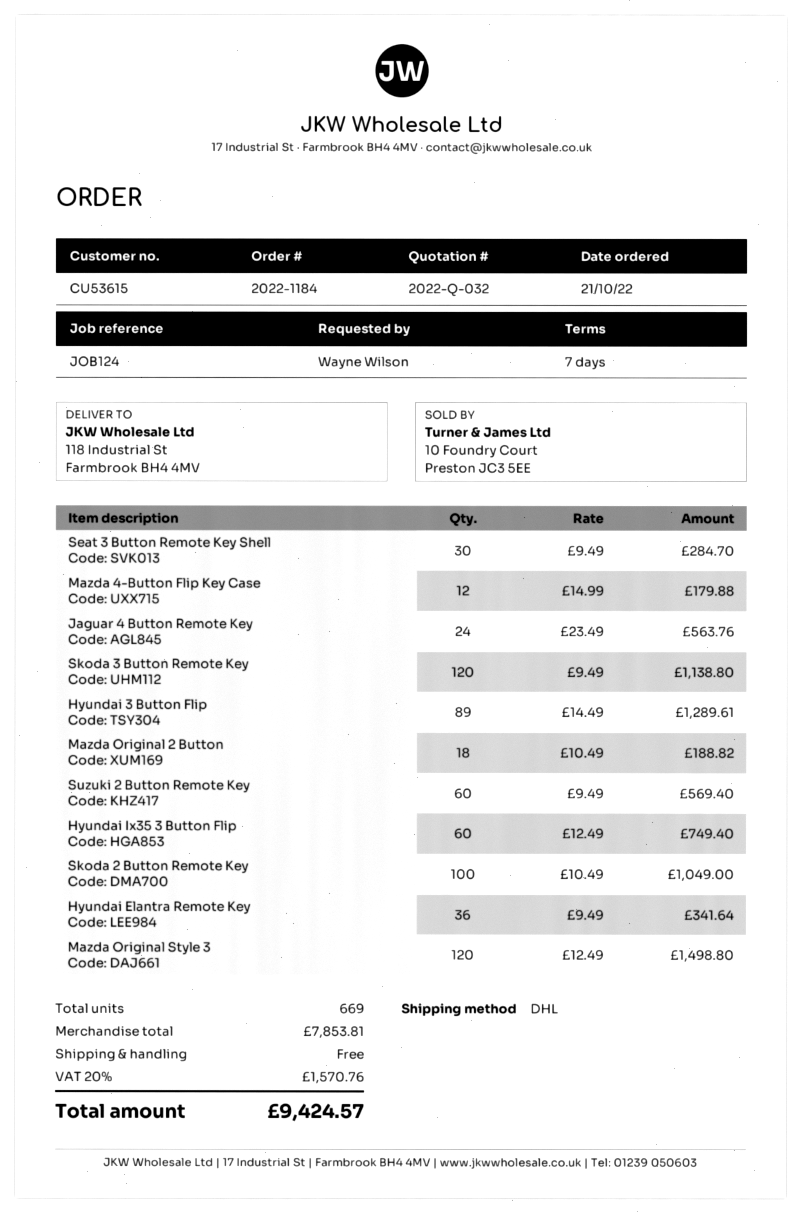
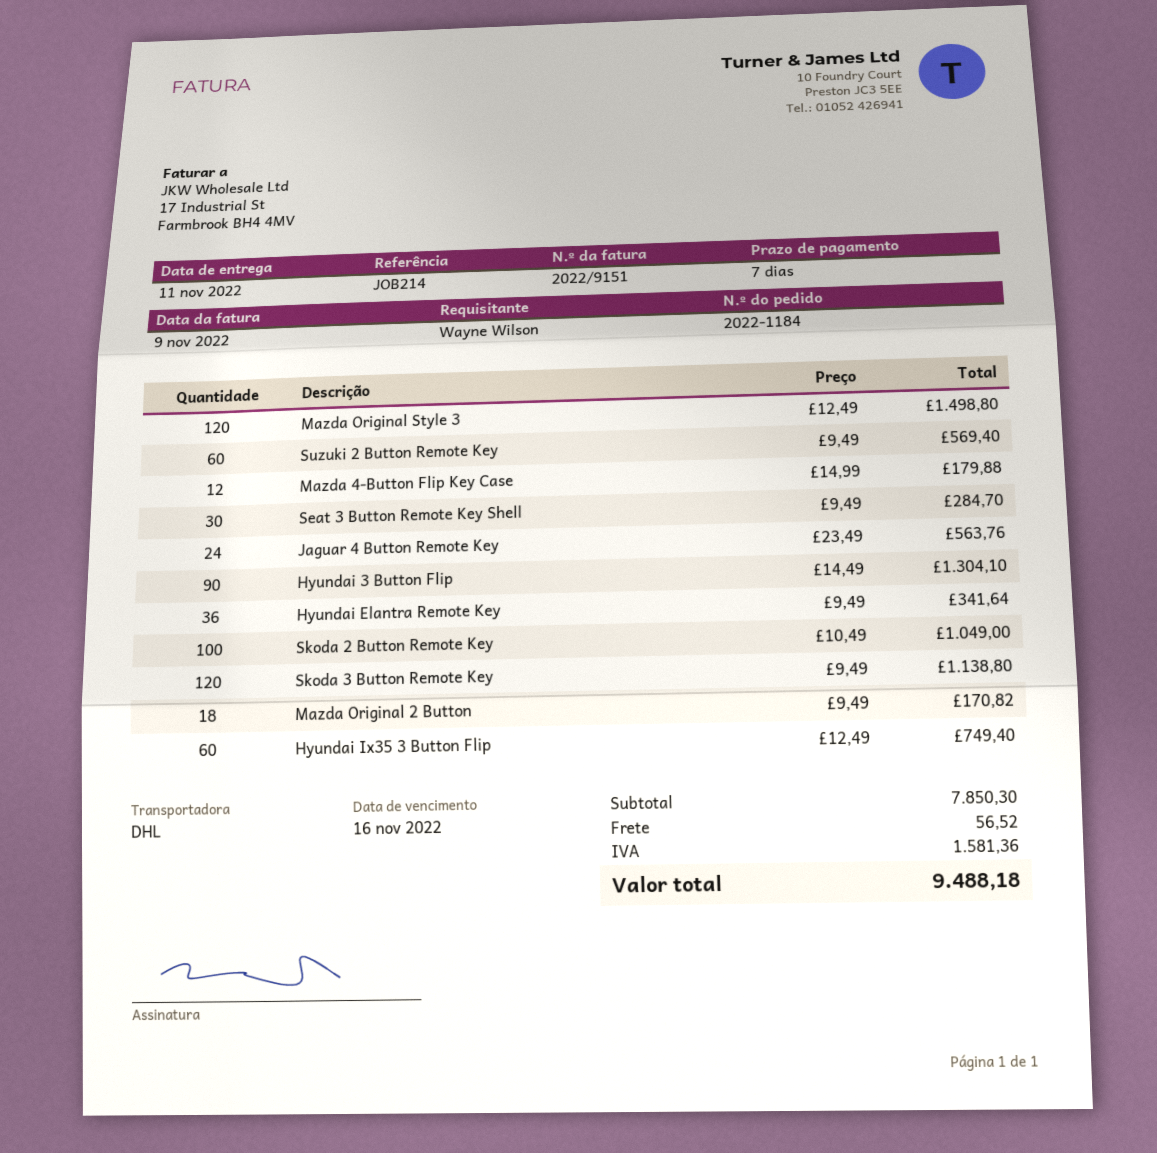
reference: JOB124 -> JOB214
Hyundai 3 Button Flip: 89 x 14.49 = 1289.61 -> 90 x 14.49 = 1304.10
Mazda Original 2 Button: 18 x 10.49 = 188.82 -> 18 x 9.49 = 170.82
subtotal: 7853.81 -> 7850.30
shipping: 0.00 -> 56.52
tax: 1570.76 -> 1581.36
total: 9424.57 -> 9488.18

